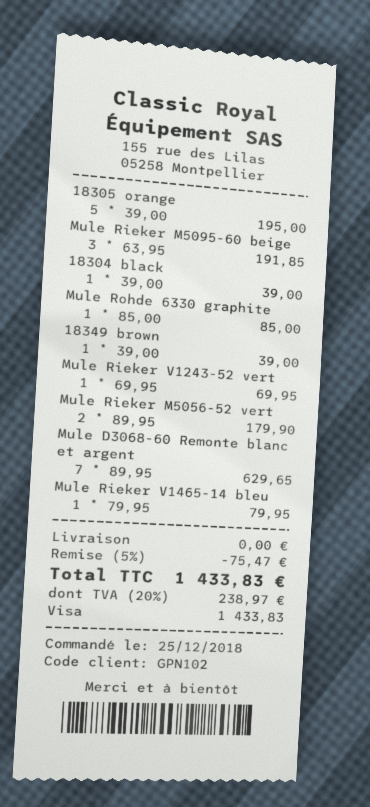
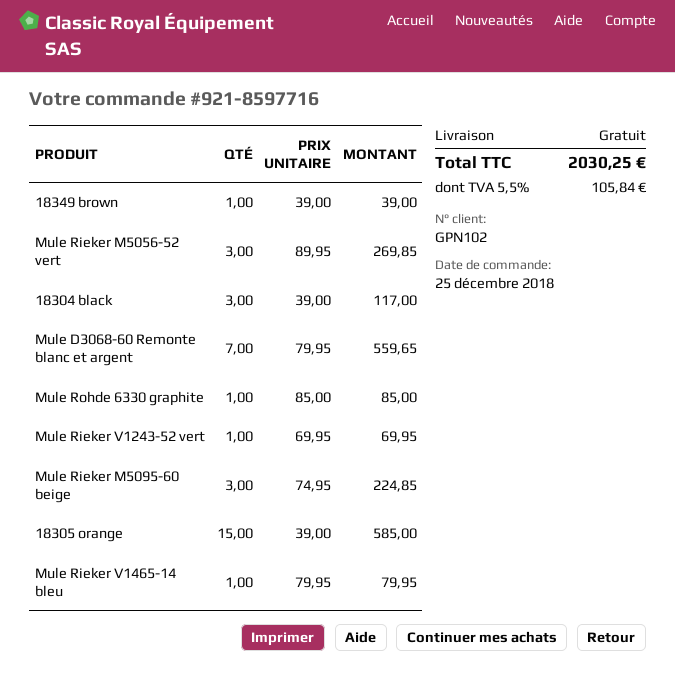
18305 orange: 5 x 39.00 = 195.00 -> 15 x 39.00 = 585.00
Mule Rieker M5095-60 beige: 3 x 63.95 = 191.85 -> 3 x 74.95 = 224.85
18304 black: 1 x 39.00 = 39.00 -> 3 x 39.00 = 117.00
Mule Rieker M5056-52 vert: 2 x 89.95 = 179.90 -> 3 x 89.95 = 269.85
Mule D3068-60 Remonte blanc et argent: 7 x 89.95 = 629.65 -> 7 x 79.95 = 559.65
discount: 5% = 75.47 -> none
tax: 20% = 238.97 -> 5.5% = 105.84
total: 1433.83 -> 2030.25

